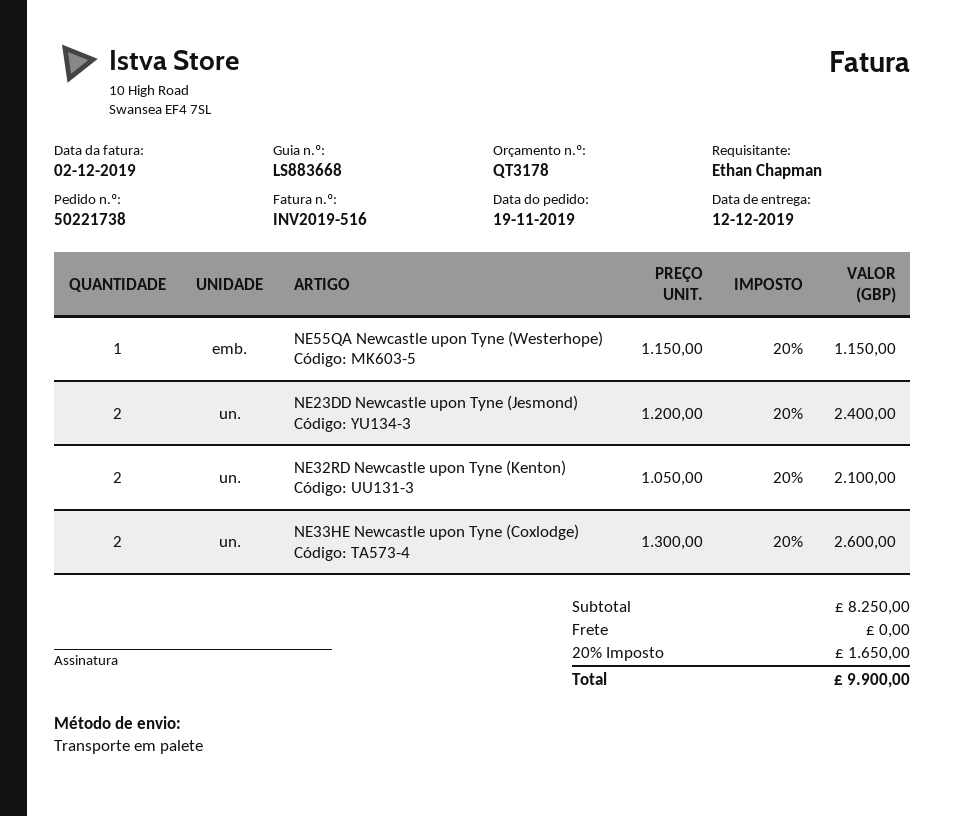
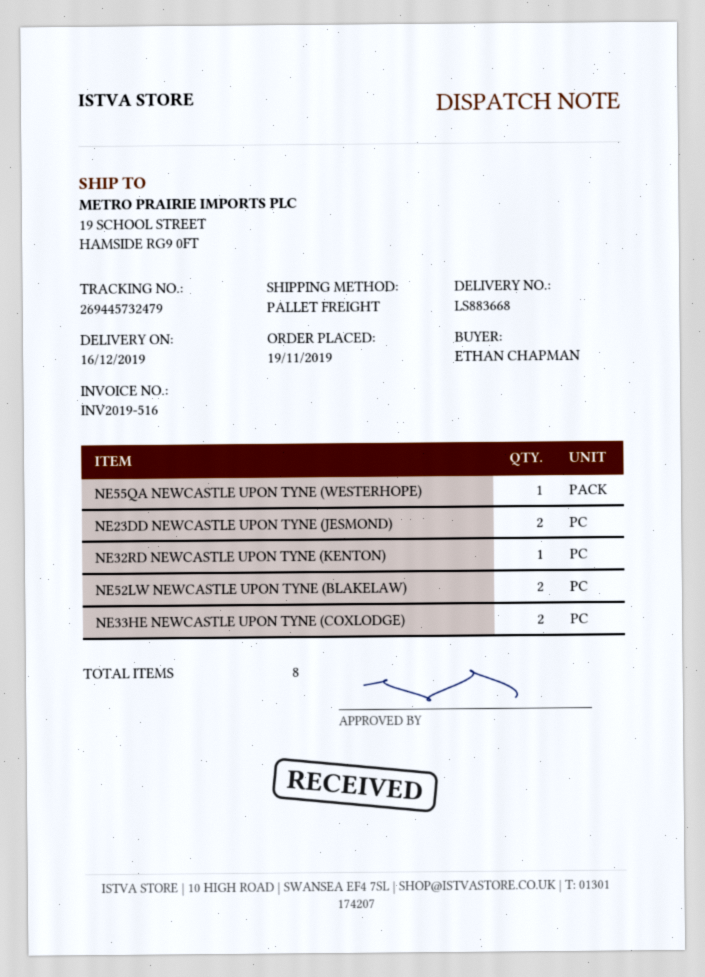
delivery date: 2019-12-12 -> 2019-12-16
NE32RD Newcastle upon Tyne (Kenton): 2 -> 1
NE52LW NEWCASTLE UPON TYNE (BLAKELAW): none -> 2

